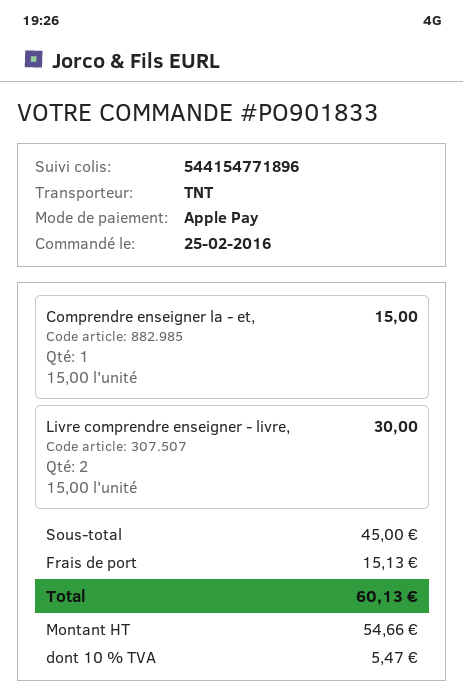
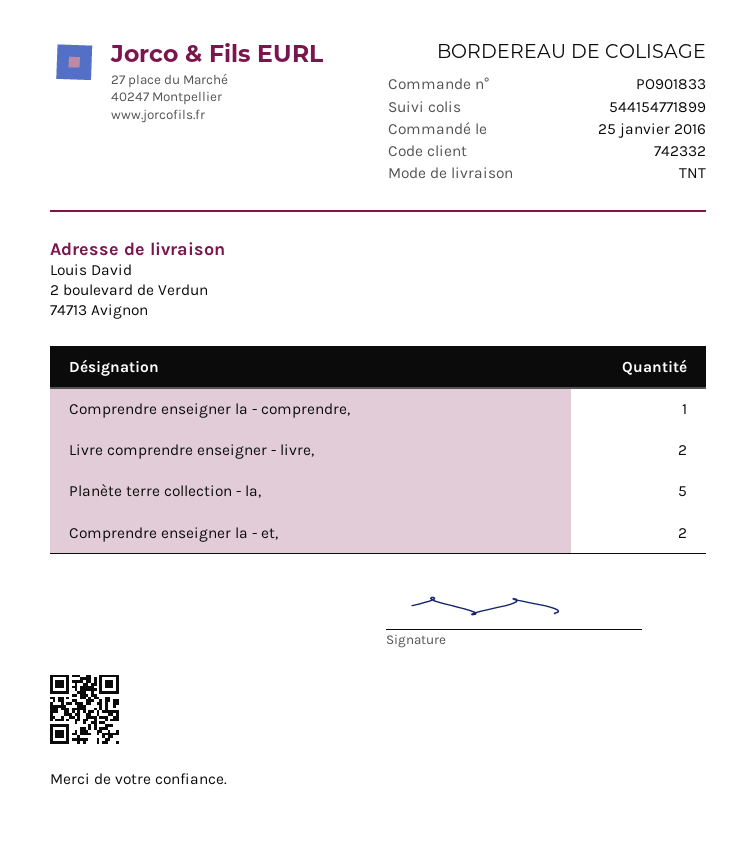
order date: 2016-02-25 -> 2016-01-25
tracking number: 544154771896 -> 544154771899
Comprendre enseigner la - et,: 1 -> 2
Comprendre enseigner la - comprendre,: none -> 1
Planète terre collection - la,: none -> 5

